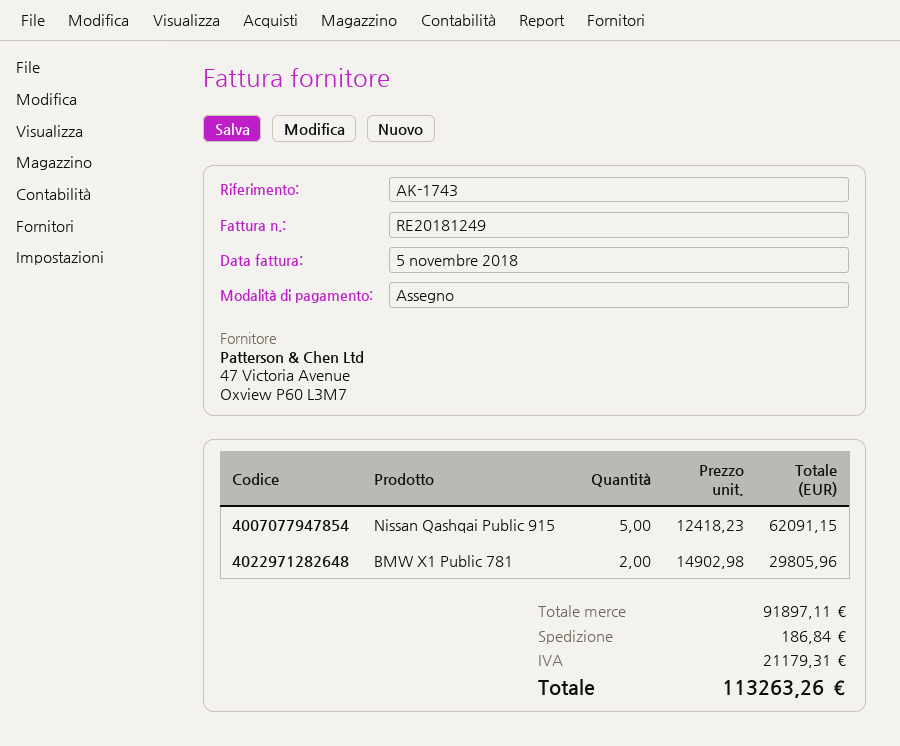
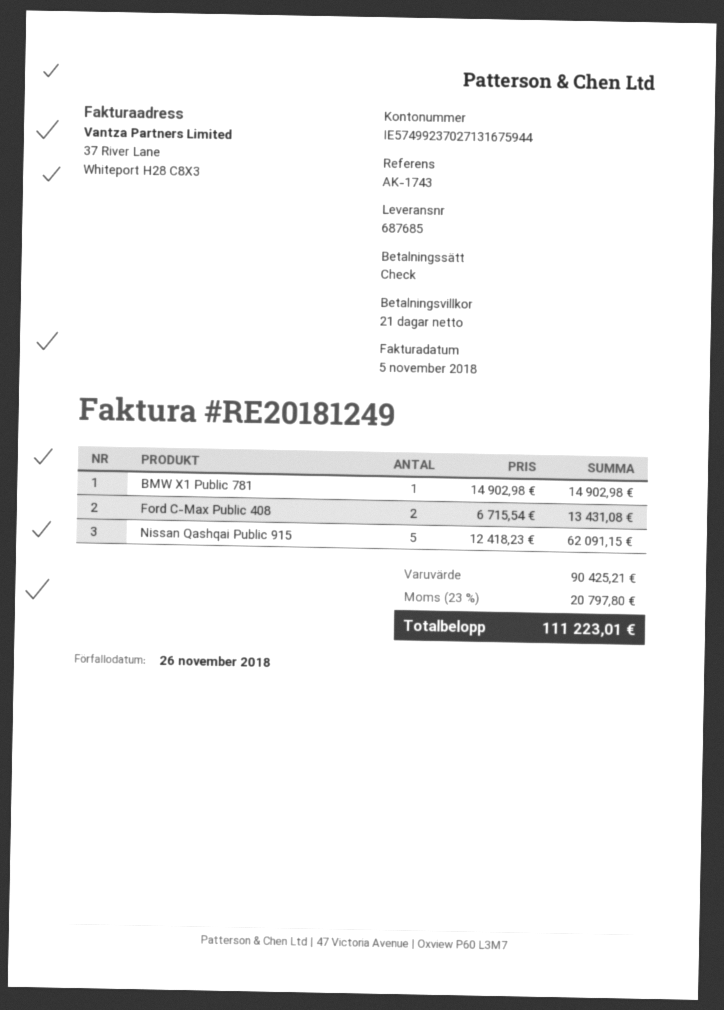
BMW X1 Public 781: 2 x 14902.98 = 29805.96 -> 1 x 14902.98 = 14902.98
Ford C-Max Public 408: none -> 2 x 6715.54 = 13431.08
subtotal: 91897.11 -> 90425.21
shipping: 186.84 -> none
tax: 21179.31 -> 20797.80
total: 113263.26 -> 111223.01

